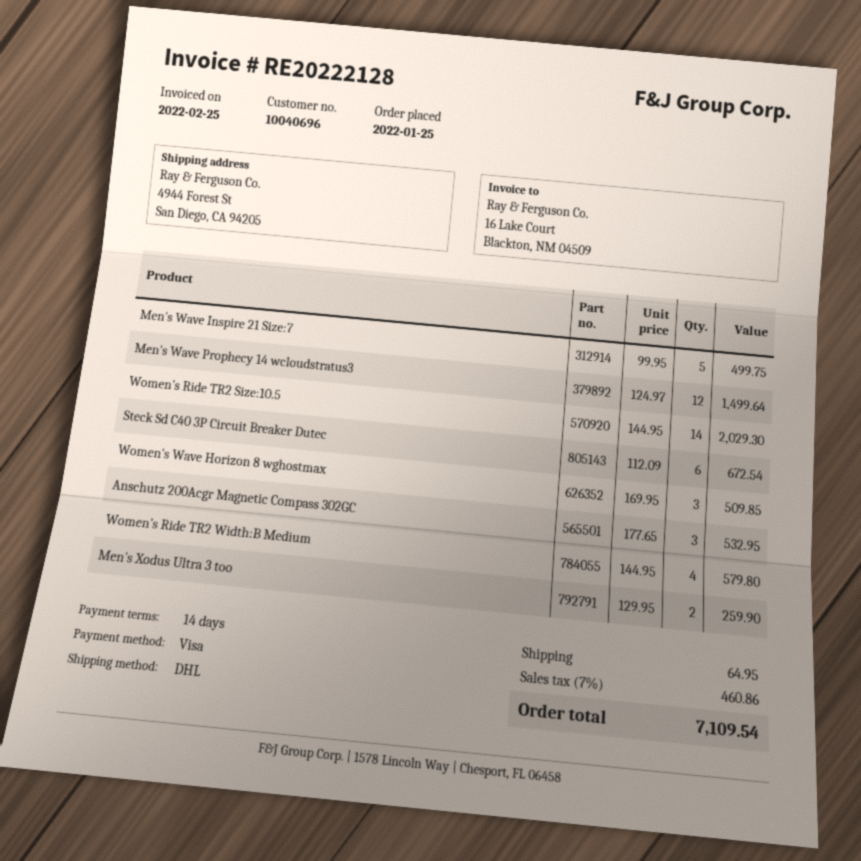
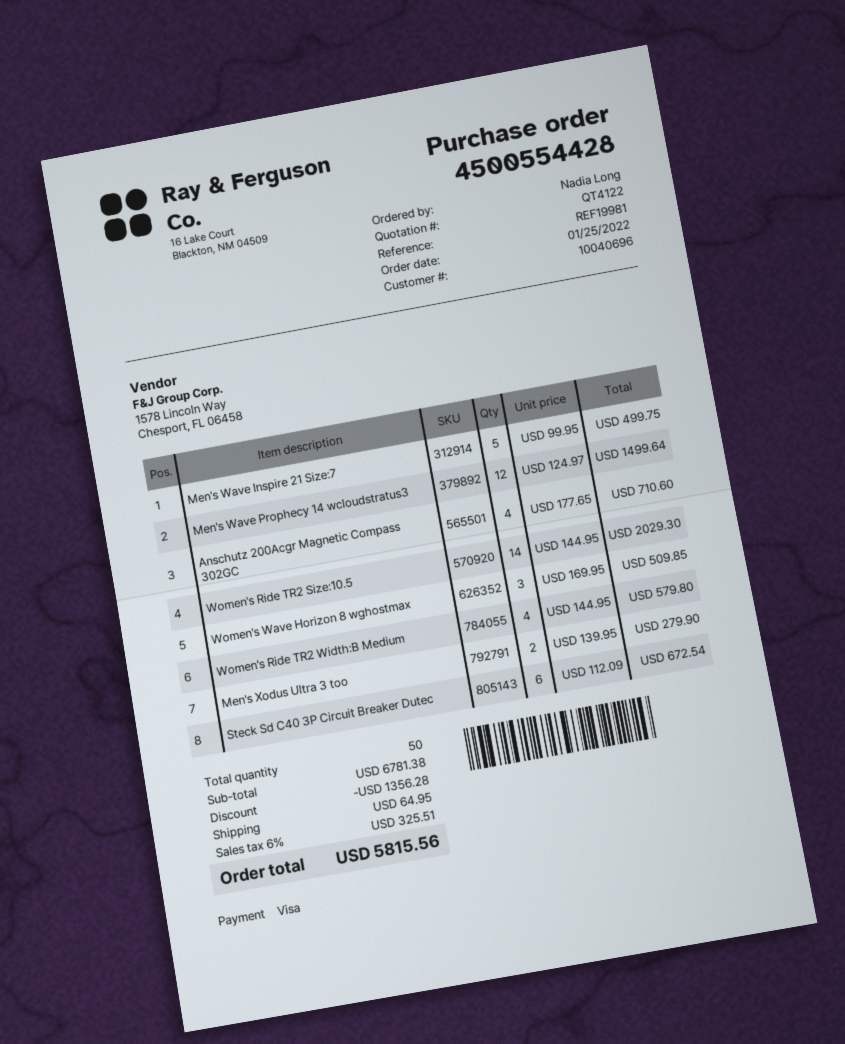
Anschutz 200Acgr Magnetic Compass 302GC: 3 x 177.65 = 532.95 -> 4 x 177.65 = 710.60
Men's Xodus Ultra 3 too: 2 x 129.95 = 259.90 -> 2 x 139.95 = 279.90
discount: none -> 1356.28
tax: 7% = 460.86 -> 6% = 325.51
total: 7109.54 -> 5815.56

